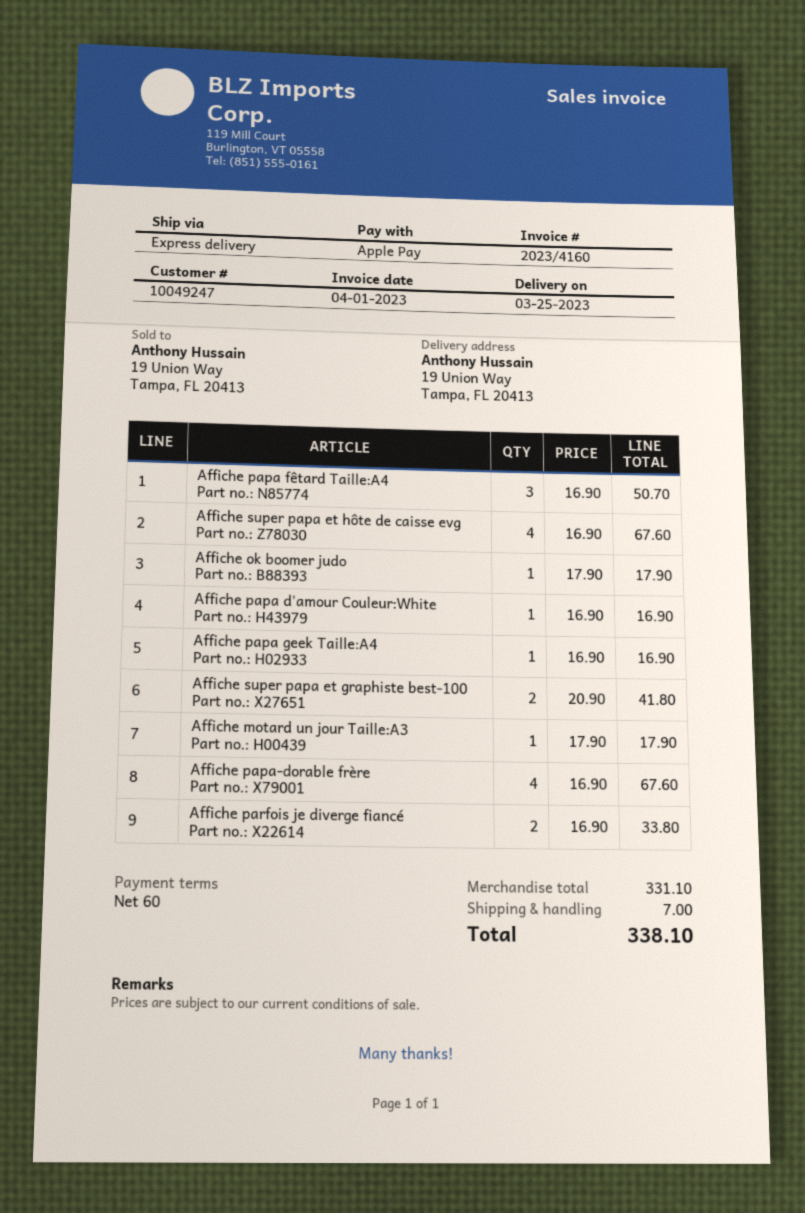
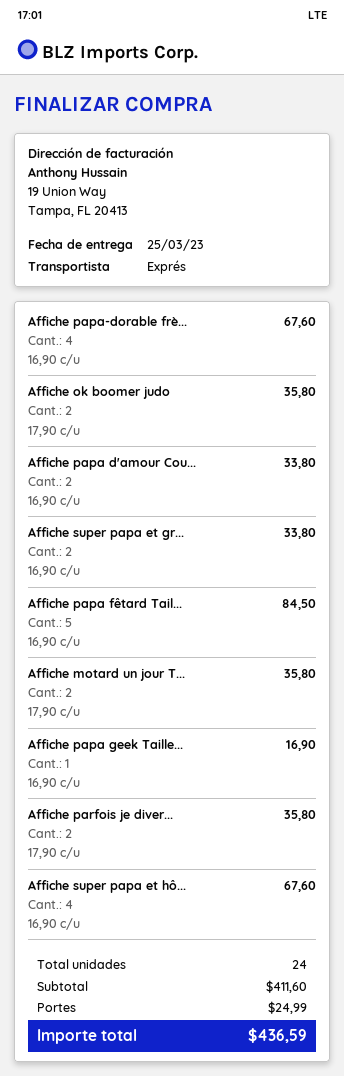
Affiche papa fêtard Taille:A4: 3 x 16.90 = 50.70 -> 5 x 16.90 = 84.50
Affiche ok boomer judo: 1 x 17.90 = 17.90 -> 2 x 17.90 = 35.80
Affiche papa d'amour Couleur:White: 1 x 16.90 = 16.90 -> 2 x 16.90 = 33.80
Affiche super papa et graphiste best-100: 2 x 20.90 = 41.80 -> 2 x 16.90 = 33.80
Affiche motard un jour Taille:A3: 1 x 17.90 = 17.90 -> 2 x 17.90 = 35.80
Affiche parfois je diverge fiancé: 2 x 16.90 = 33.80 -> 2 x 17.90 = 35.80
subtotal: 331.10 -> 411.60
shipping: 7.00 -> 24.99
total: 338.10 -> 436.59

